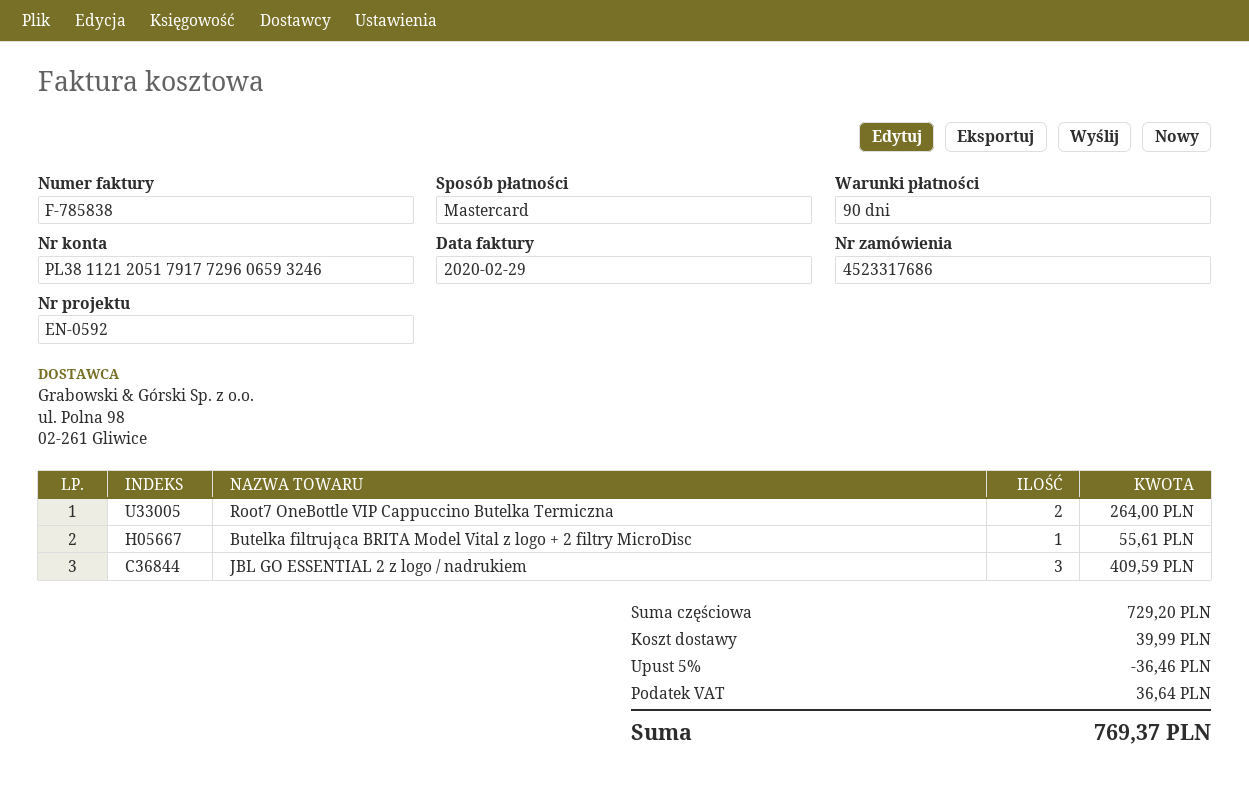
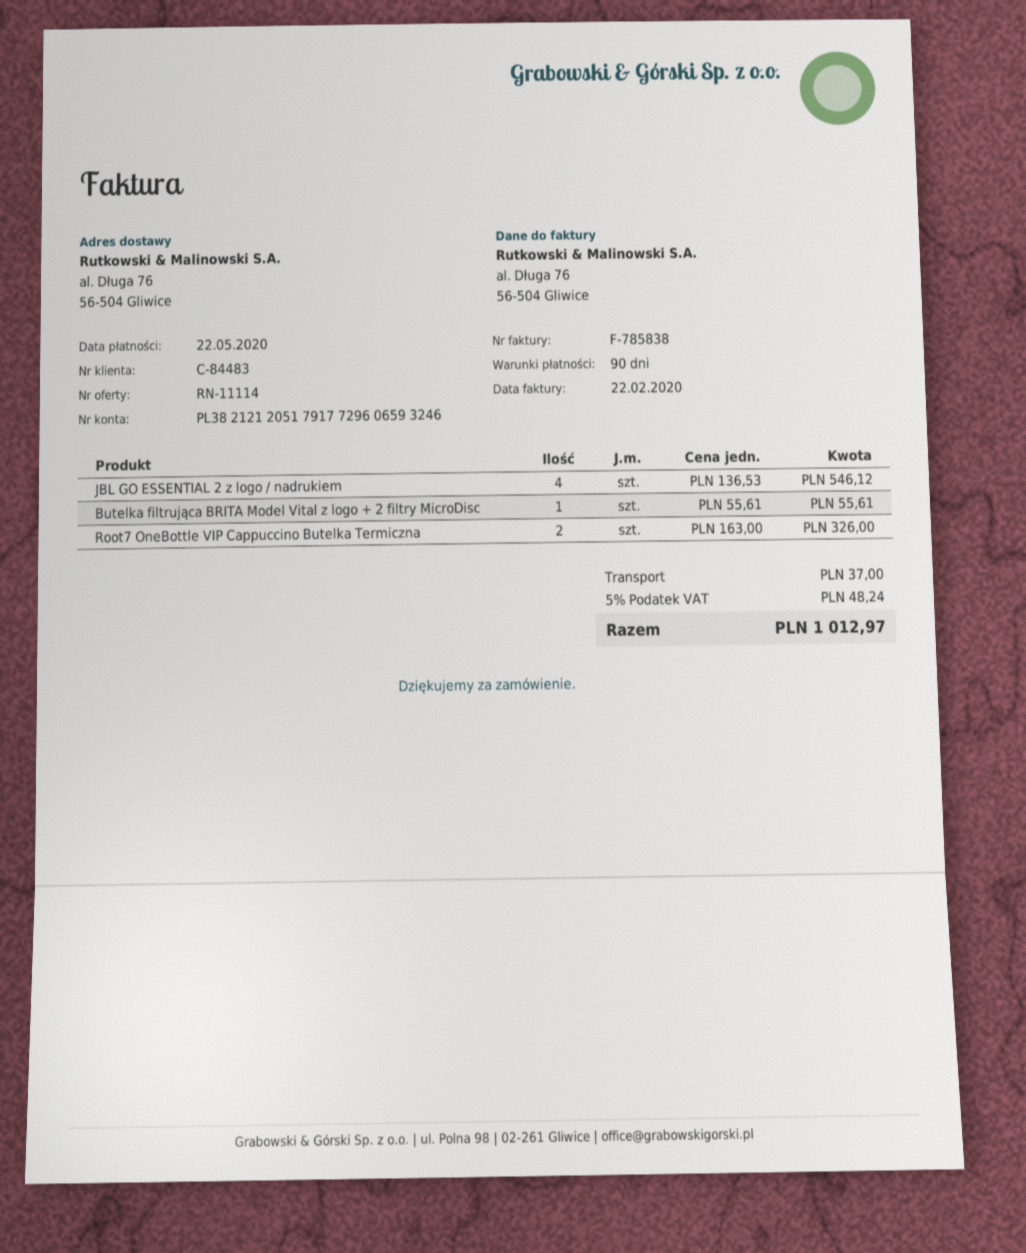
invoice date: 2020-02-29 -> 2020-02-22
bank account: PL38112120517917729606593246 -> PL38212120517917729606593246
Root7 OneBottle VIP Cappuccino Butelka Termiczna: 2 for 264.00 -> 2 for 326.00
JBL GO ESSENTIAL 2 z logo / nadrukiem: 3 for 409.59 -> 4 for 546.12
discount: 5% = 36.46 -> none
shipping: 39.99 -> 37.00
tax: 36.64 -> 48.24
total: 769.37 -> 1012.97

